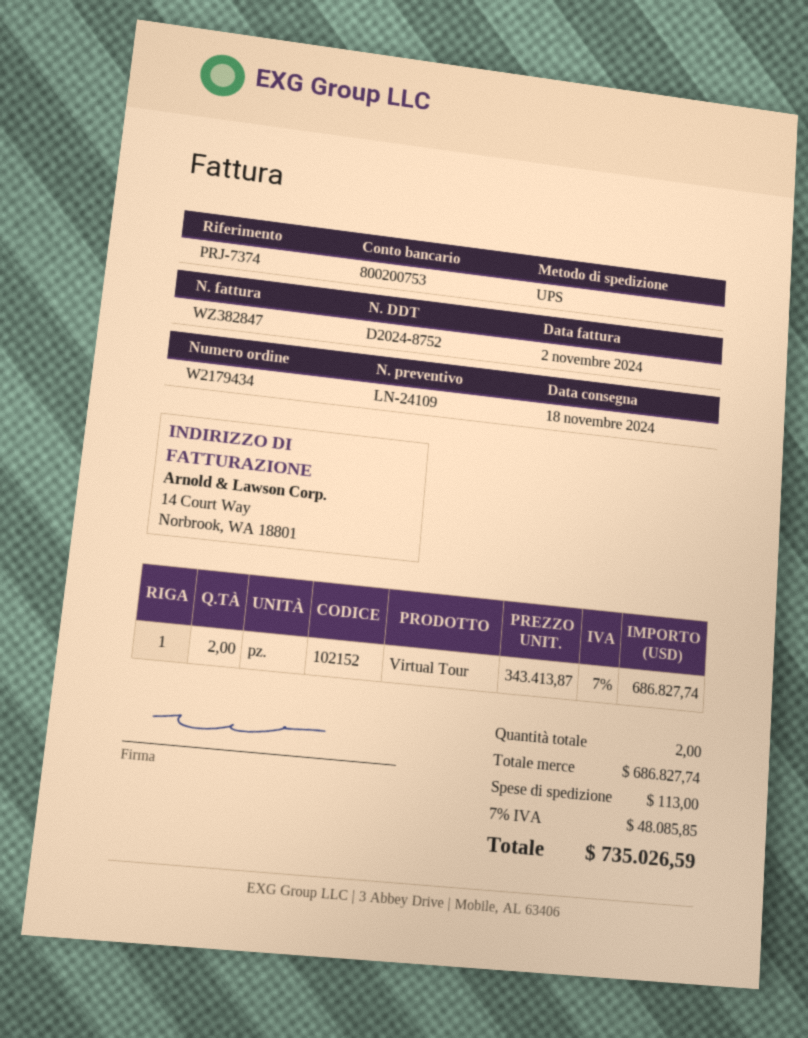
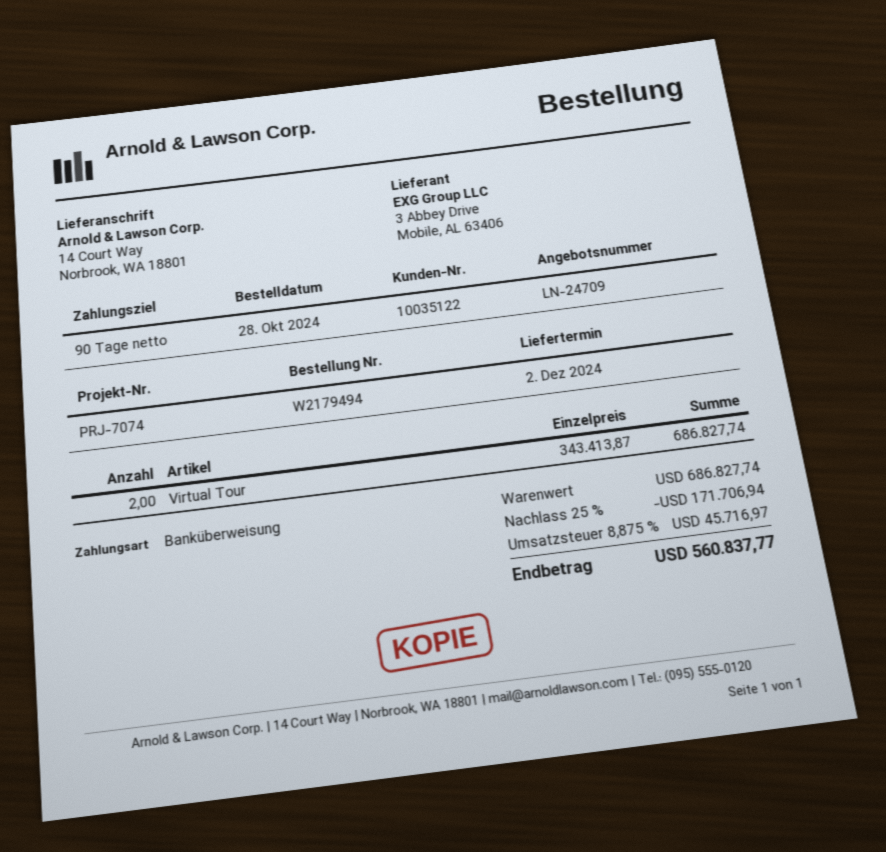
quote number: LN-24109 -> LN-24709
order number: W2179434 -> W2179494
delivery date: 2024-11-18 -> 2024-12-02
reference: PRJ-7374 -> PRJ-7074
discount: none -> 25% = 171706.94
shipping: 113.00 -> none
tax: 7% = 48085.85 -> 8.875% = 45716.97
total: 735026.59 -> 560837.77

